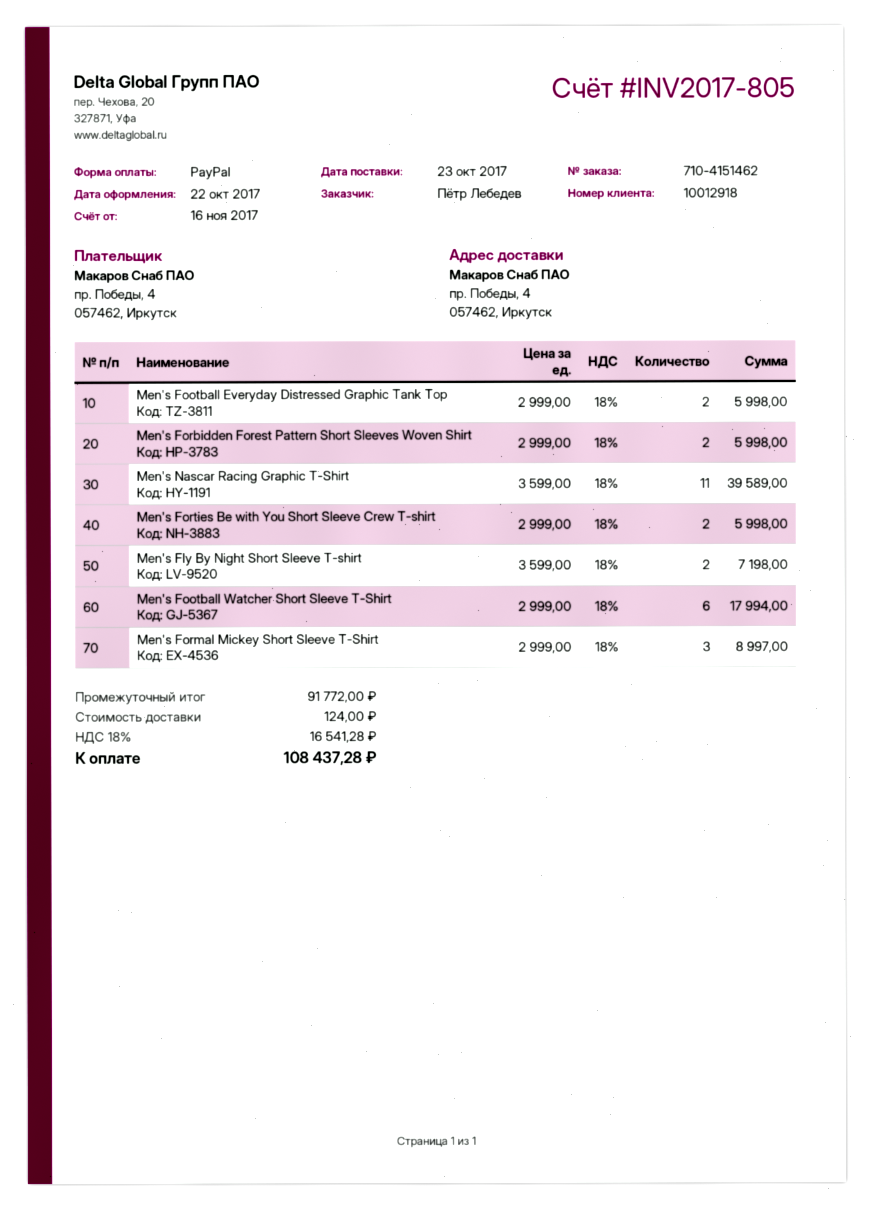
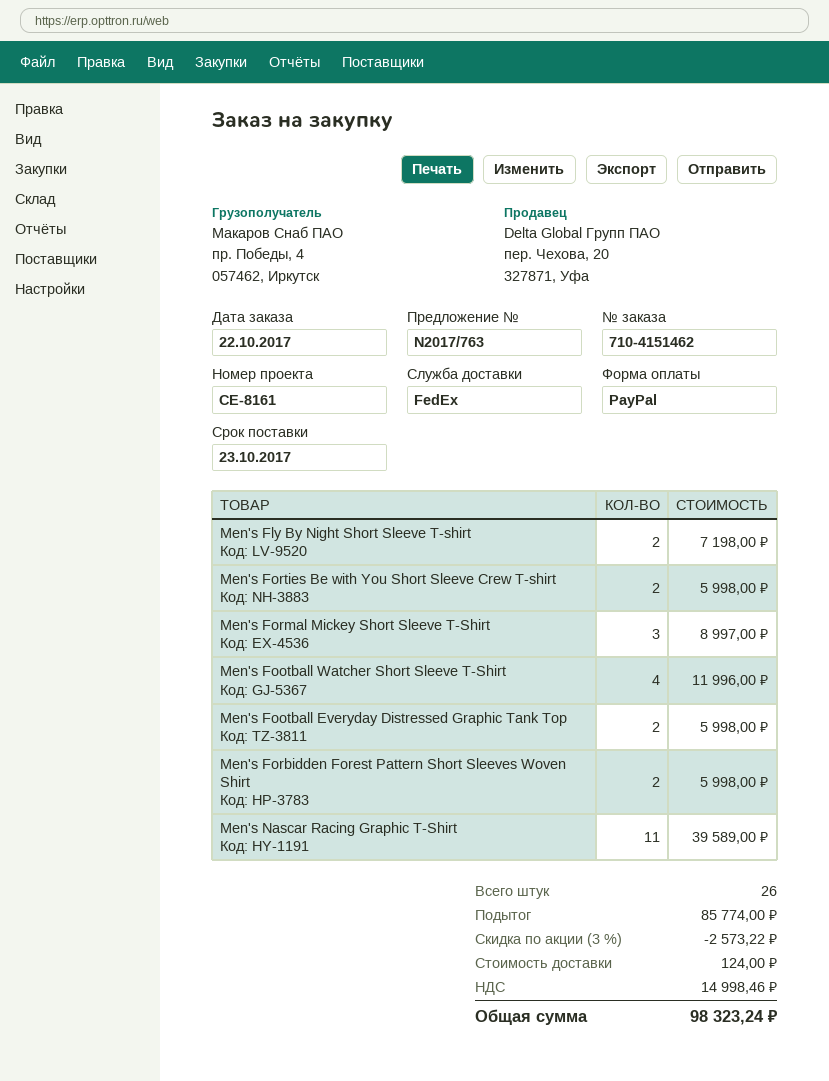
Men's Football Watcher Short Sleeve T-Shirt: 6 for 17994.00 -> 4 for 11996.00
subtotal: 91772.00 -> 85774.00
discount: none -> 3% = 2573.22
tax: 16541.28 -> 14998.46
total: 108437.28 -> 98323.24

